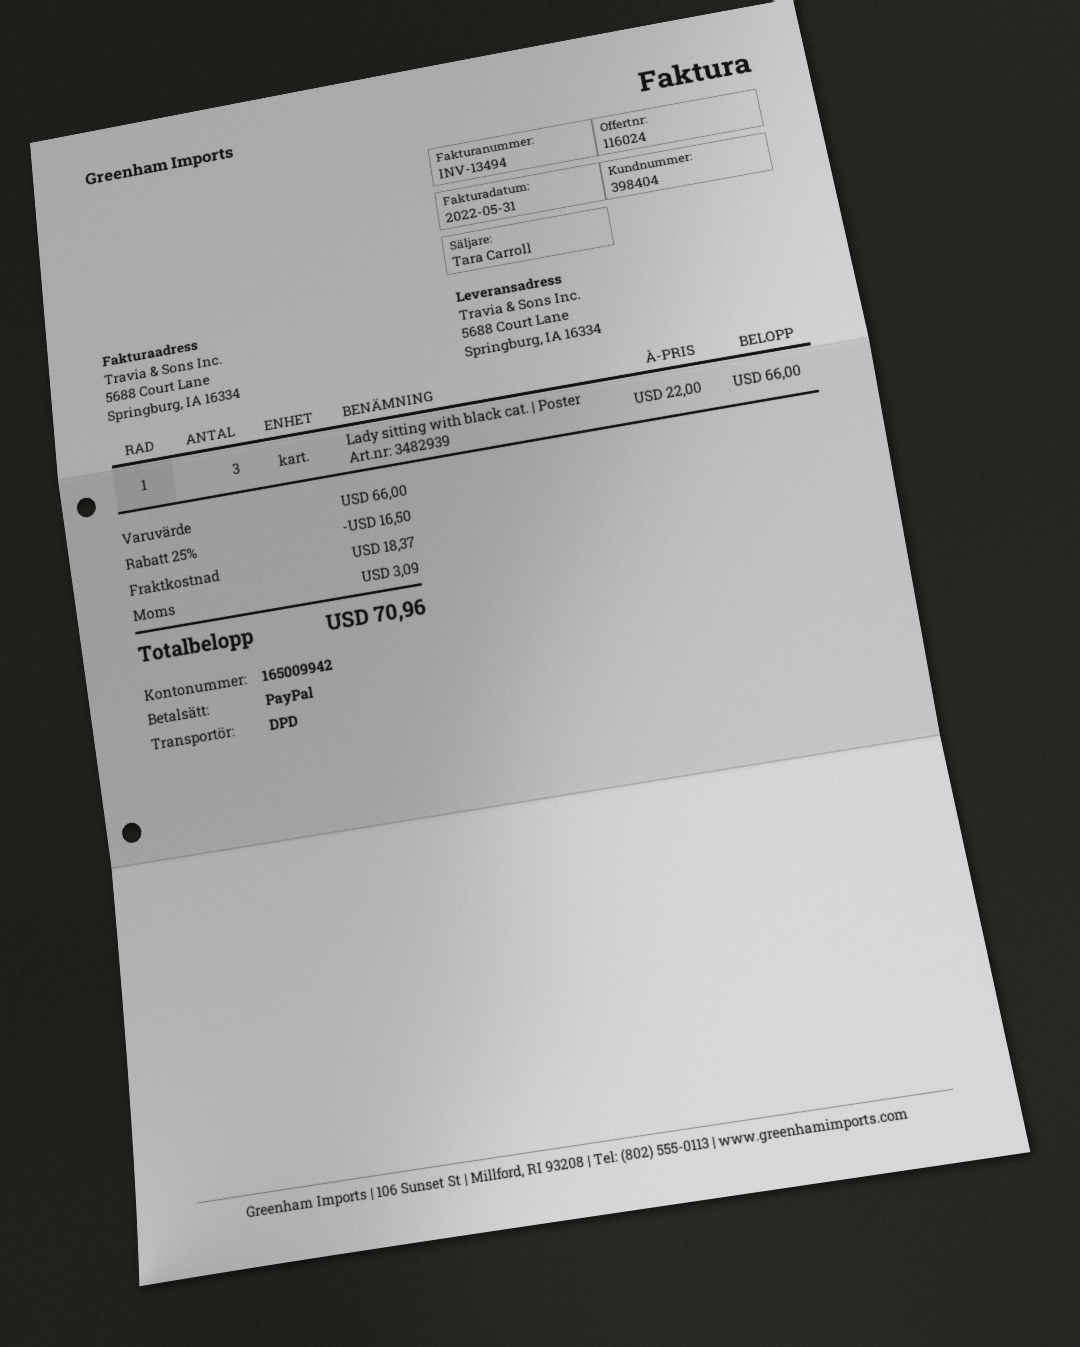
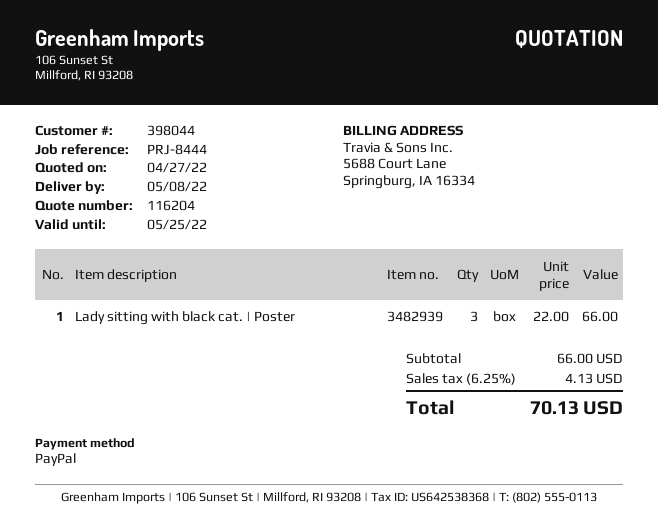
quote number: 116024 -> 116204
customer number: 398404 -> 398044
discount: 25% = 16.50 -> none
shipping: 18.37 -> none
tax: 3.09 -> 4.13
total: 70.96 -> 70.13

